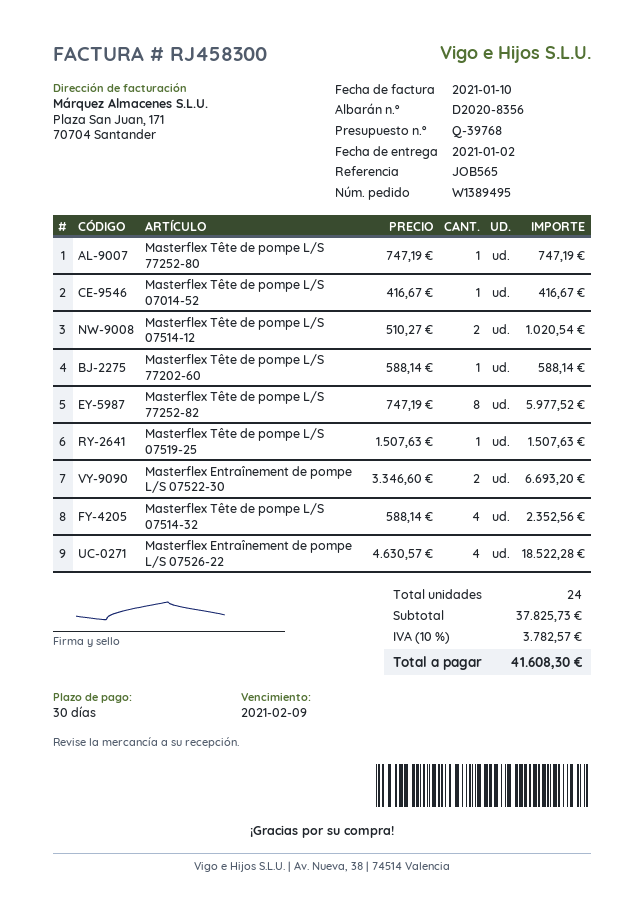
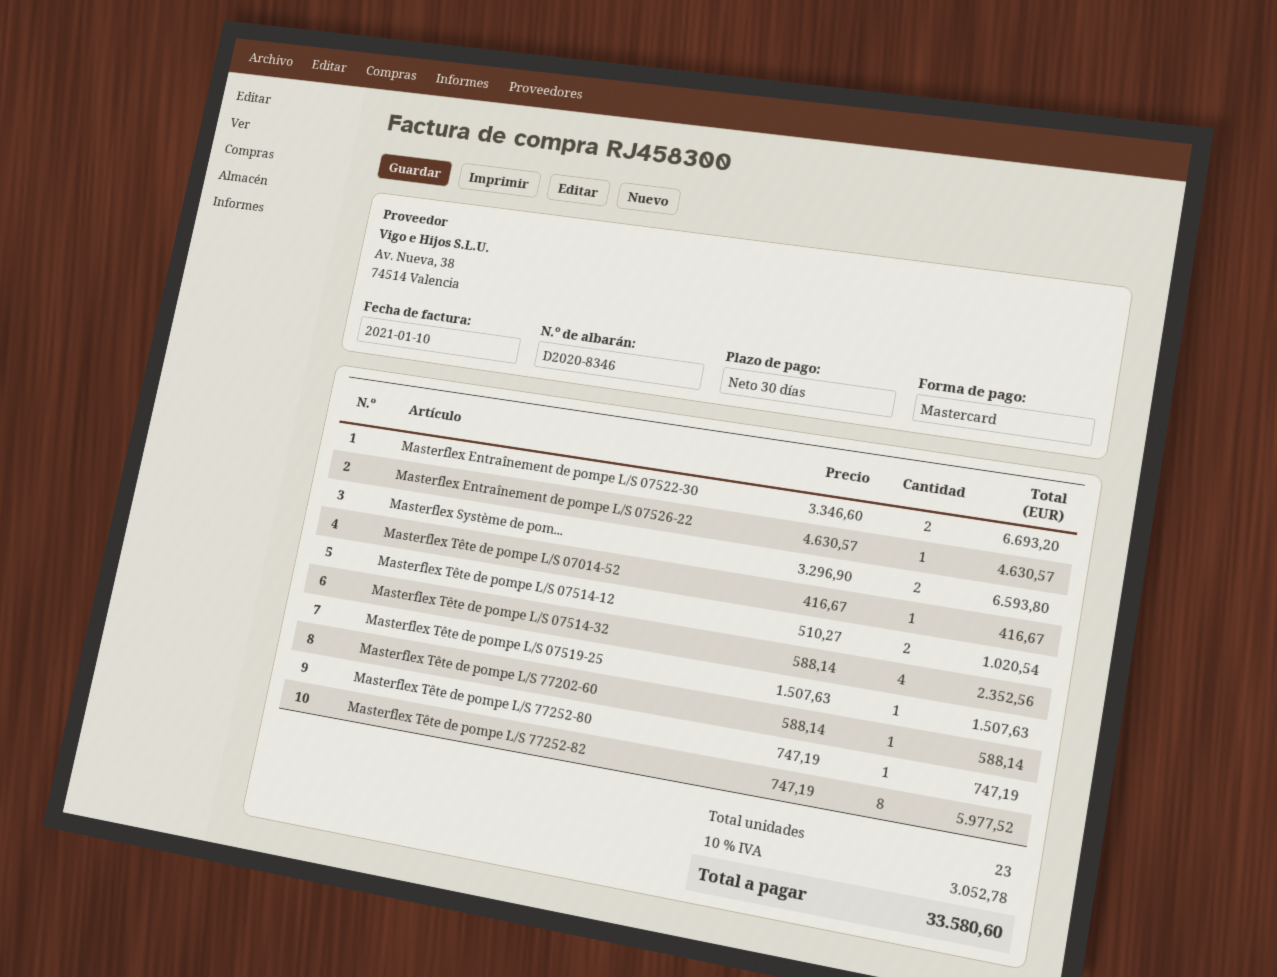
delivery note number: D2020-8356 -> D2020-8346
Masterflex Entraînement de pompe L/S 07526-22: 4 x 4630.57 = 18522.28 -> 1 x 4630.57 = 4630.57
Masterflex Système de pom...: none -> 2 x 3296.90 = 6593.80
total quantity: 24 -> 23
tax: 10% = 3782.57 -> 10% = 3052.78
total: 41608.30 -> 33580.60

